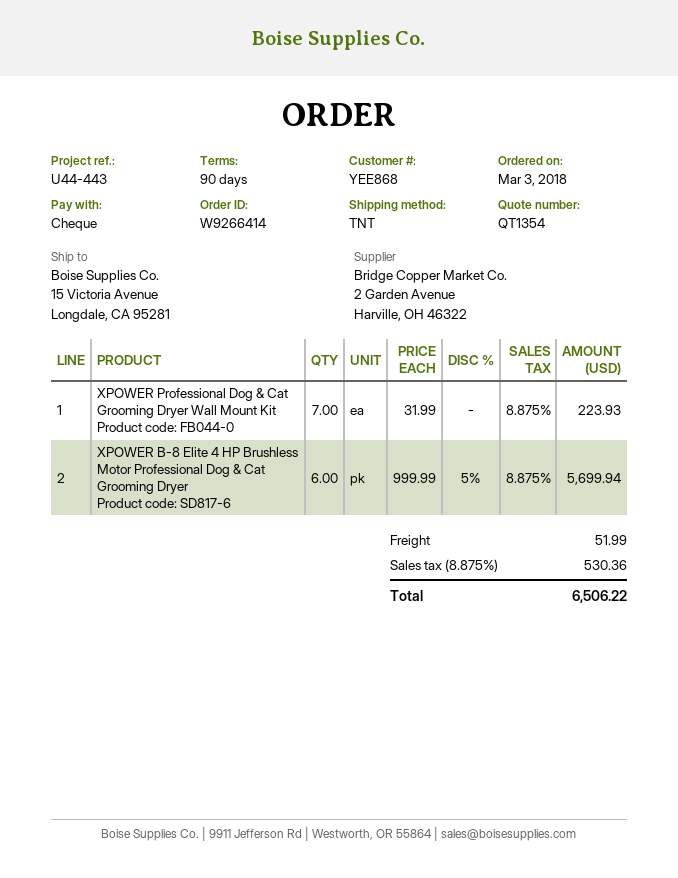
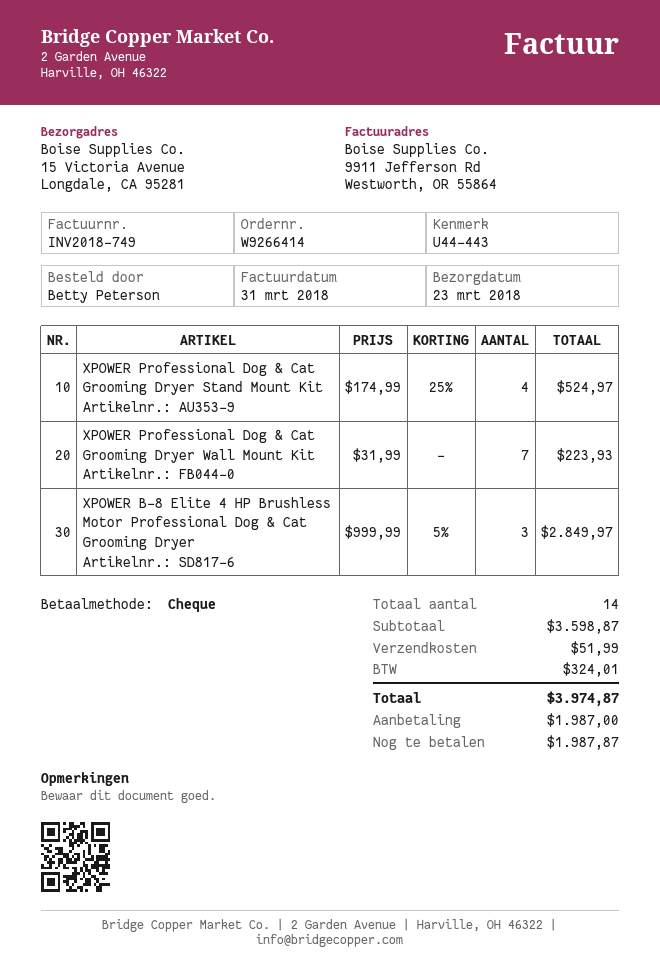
XPOWER B-8 Elite 4 HP Brushless Motor Professional Dog & Cat Grooming Dryer: 6 x 999.99 - 5% = 5699.94 -> 3 x 999.99 - 5% = 2849.97
XPOWER Professional Dog & Cat Grooming Dryer Stand Mount Kit: none -> 4 x 174.99 - 25% = 524.97
tax: 530.36 -> 324.01
total: 6506.22 -> 3974.87

